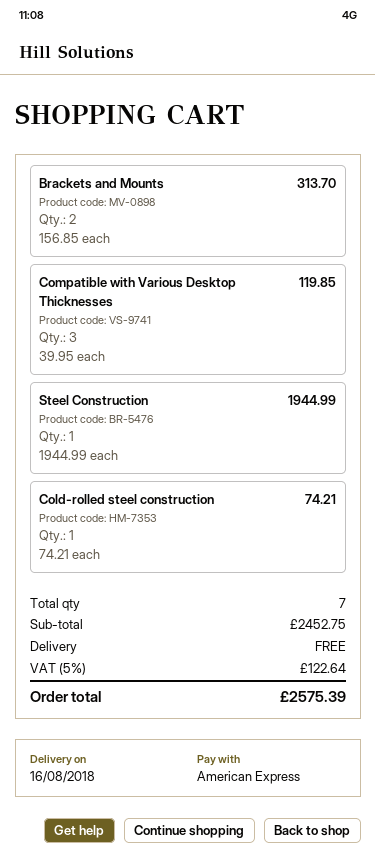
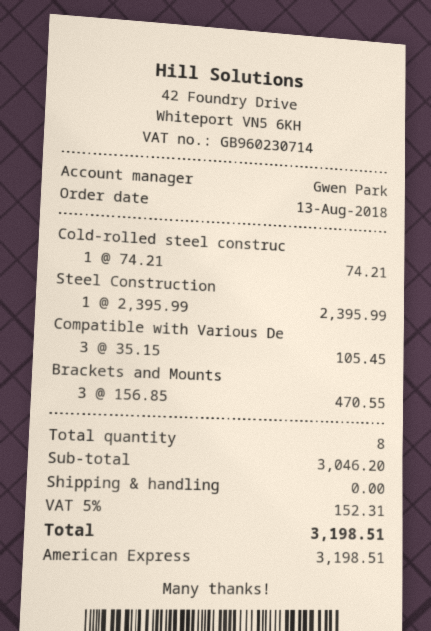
Brackets and Mounts: 2 x 156.85 = 313.70 -> 3 x 156.85 = 470.55
Compatible with Various Desktop Thicknesses: 3 x 39.95 = 119.85 -> 3 x 35.15 = 105.45
Steel Construction: 1 x 1944.99 = 1944.99 -> 1 x 2395.99 = 2395.99
total quantity: 7 -> 8
subtotal: 2452.75 -> 3046.20
tax: 5% = 122.64 -> 5% = 152.31
total: 2575.39 -> 3198.51

